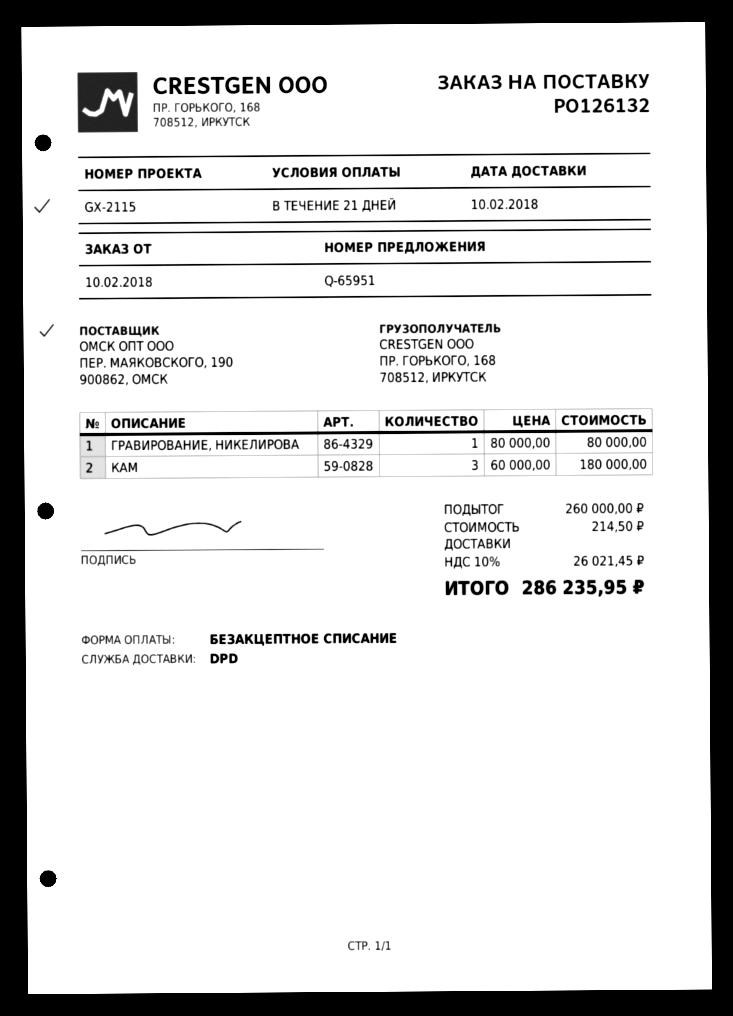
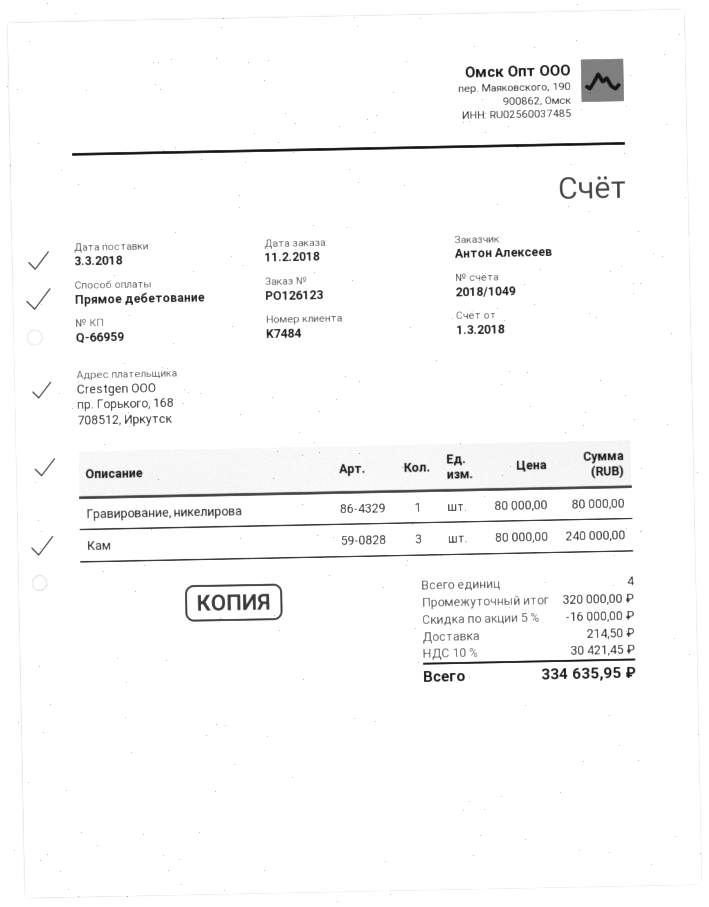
quote number: Q-65951 -> Q-66959
order number: PO126132 -> PO126123
order date: 2018-02-10 -> 2018-02-11
delivery date: 2018-02-10 -> 2018-03-03
КАМ: 3 x 60000.00 = 180000.00 -> 3 x 80000.00 = 240000.00
subtotal: 260000.00 -> 320000.00
discount: none -> 5% = 16000.00
tax: 10% = 26021.45 -> 10% = 30421.45
total: 286235.95 -> 334635.95

